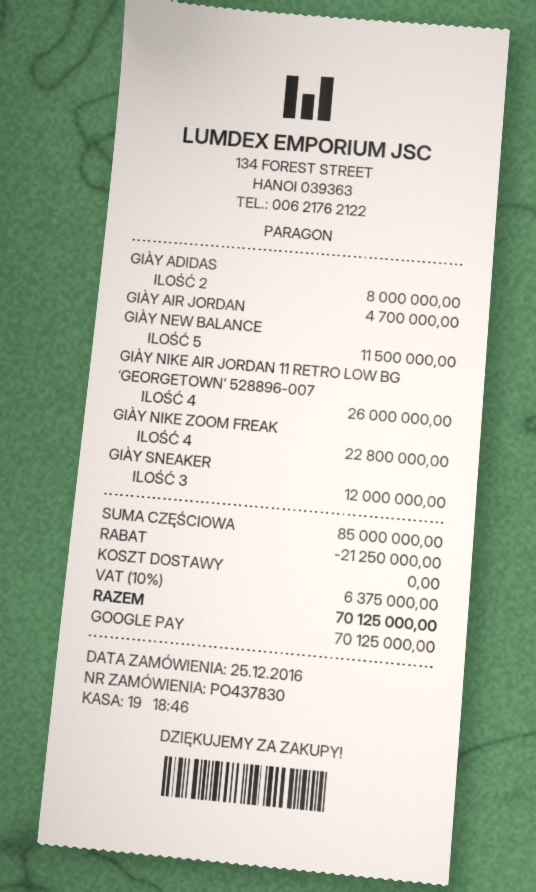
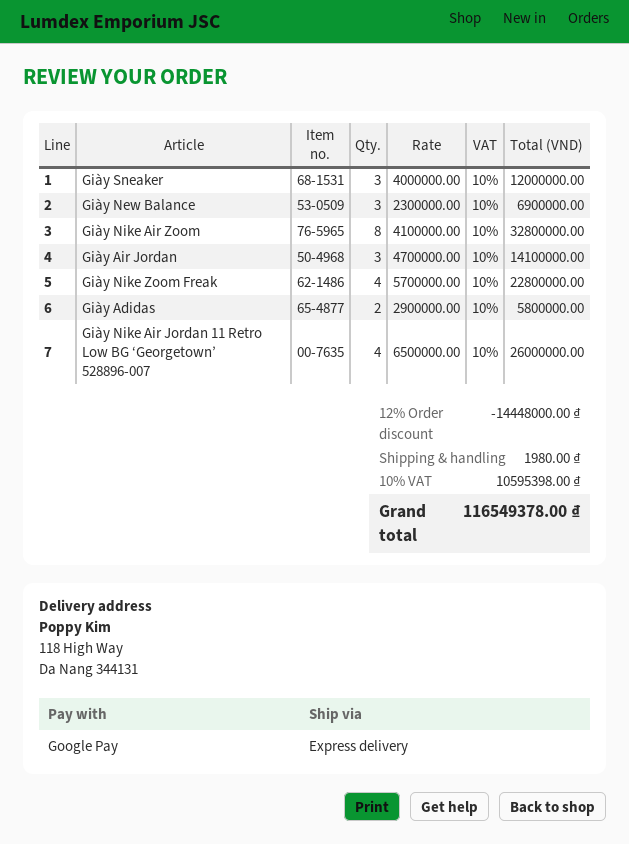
GIÀY ADIDAS: 2 for 8000000.00 -> 2 for 5800000.00
GIÀY AIR JORDAN: 1 for 4700000.00 -> 3 for 14100000.00
GIÀY NEW BALANCE: 5 for 11500000.00 -> 3 for 6900000.00
Giày Nike Air Zoom: none -> 8 for 32800000.00
discount: 21250000.00 -> 14448000.00
shipping: 0.00 -> 1980.00
tax: 10% = 6375000.00 -> 10% = 10595398.00
total: 70125000.00 -> 116549378.00

